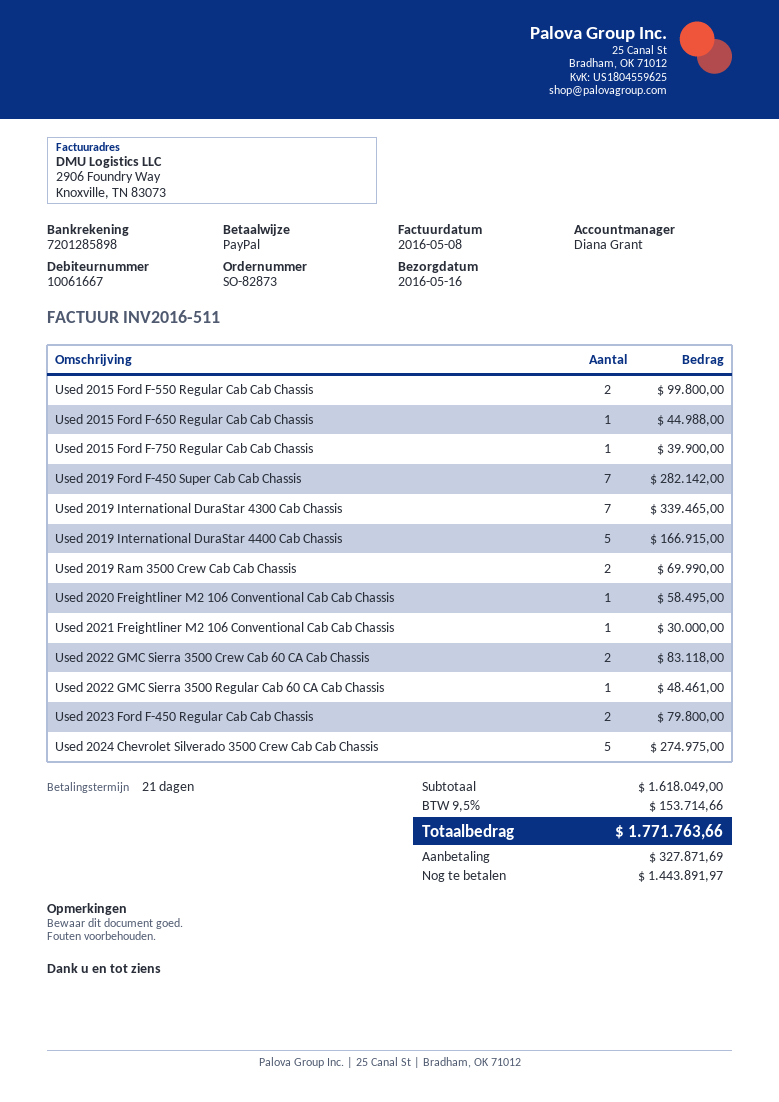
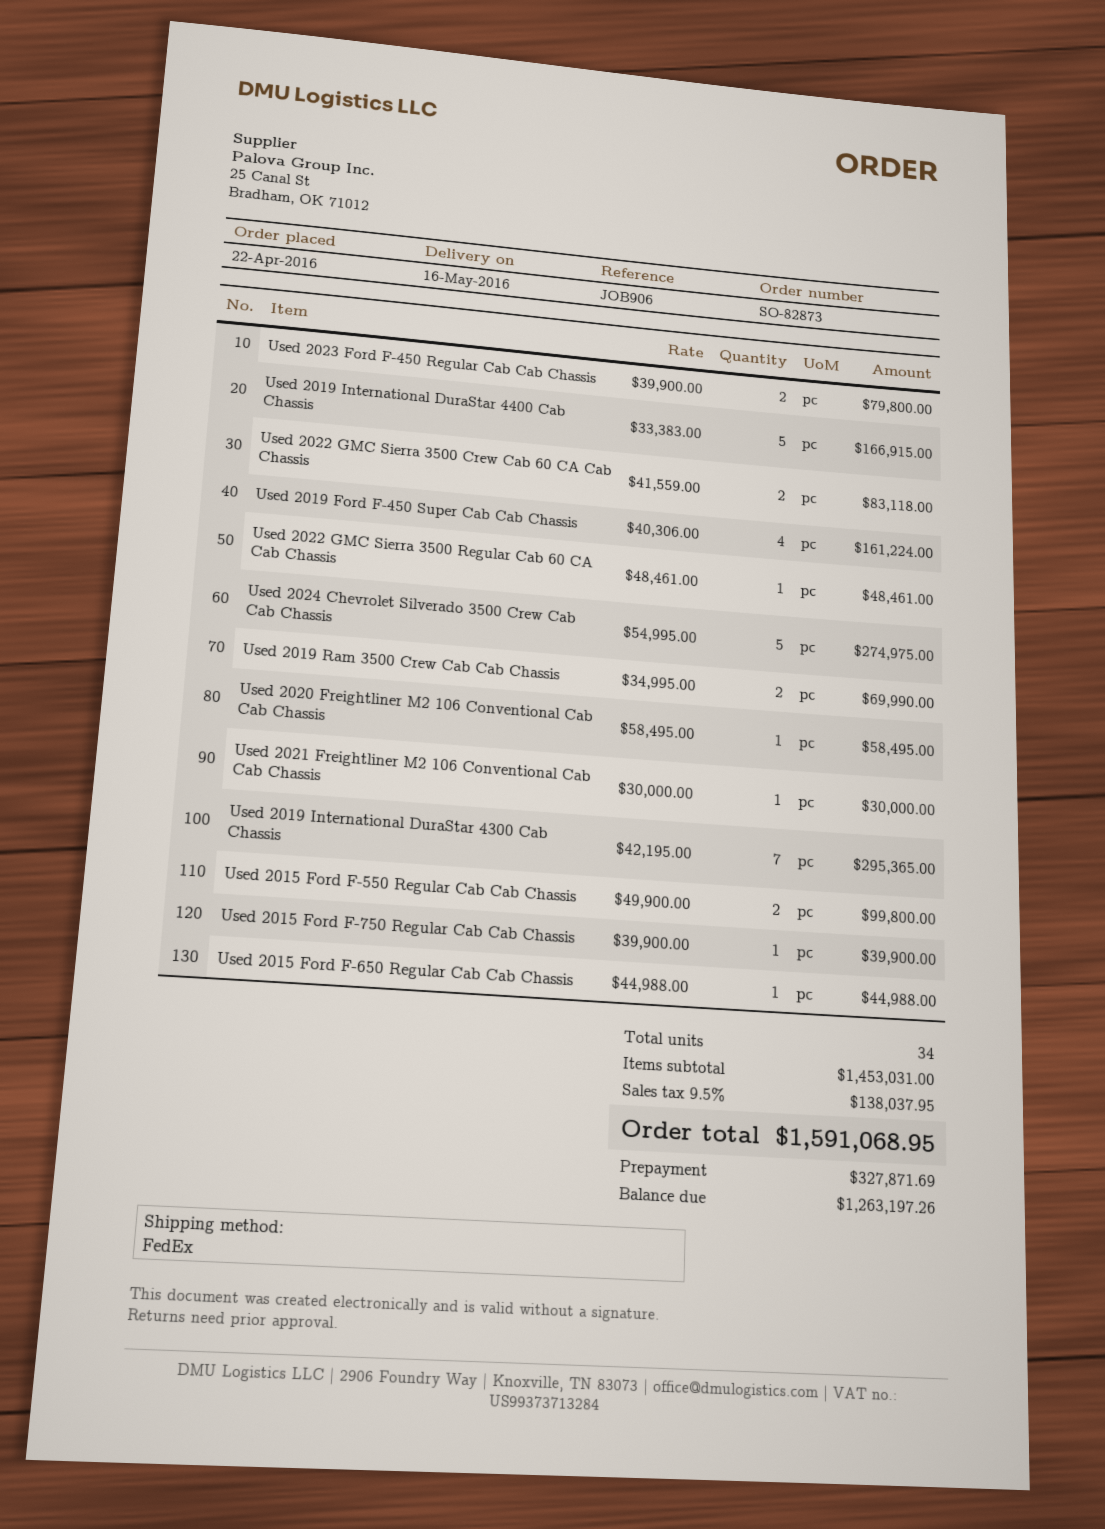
Used 2019 Ford F-450 Super Cab Cab Chassis: 7 for 282142.00 -> 4 for 161224.00
Used 2019 International DuraStar 4300 Cab Chassis: 7 for 339465.00 -> 7 for 295365.00
subtotal: 1618049.00 -> 1453031.00
tax: 9.5% = 153714.66 -> 9.5% = 138037.95
total: 1771763.66 -> 1591068.95
balance: 1443891.97 -> 1263197.26

